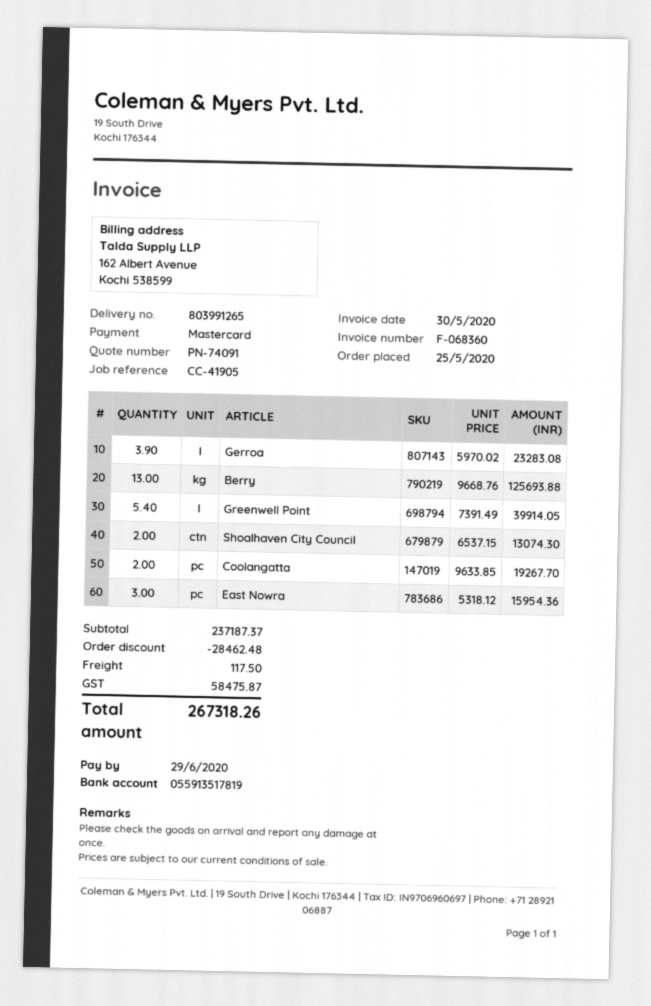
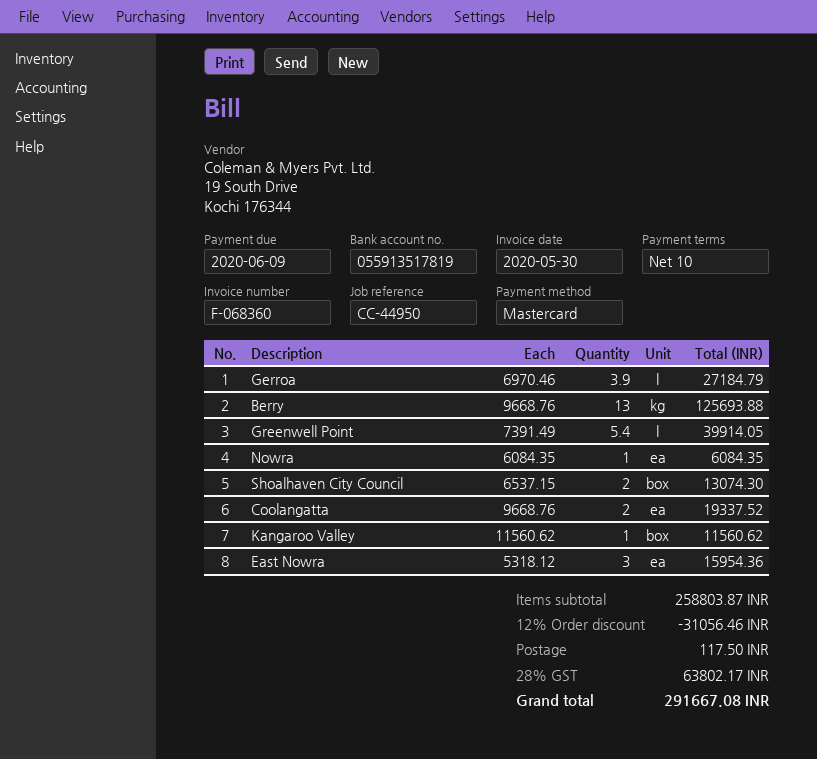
due date: 2020-06-29 -> 2020-06-09
reference: CC-41905 -> CC-44950
Gerroa: 3.9 x 5970.02 = 23283.08 -> 3.9 x 6970.46 = 27184.79
Coolangatta: 2 x 9633.85 = 19267.70 -> 2 x 9668.76 = 19337.52
Nowra: none -> 1 x 6084.35 = 6084.35
Kangaroo Valley: none -> 1 x 11560.62 = 11560.62
subtotal: 237187.37 -> 258803.87
discount: 28462.48 -> 31056.46
tax: 58475.87 -> 63802.17
total: 267318.26 -> 291667.08

